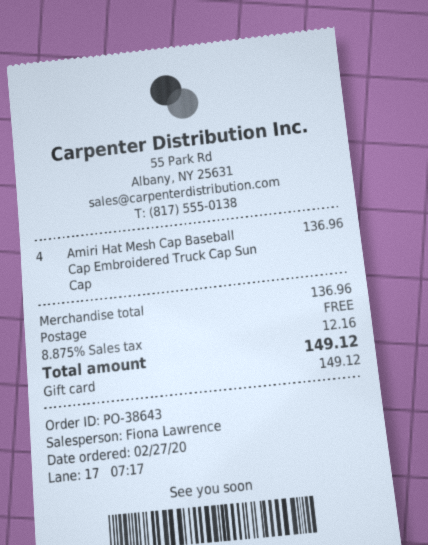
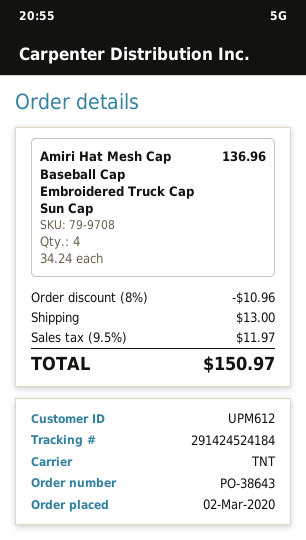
order date: 2020-02-27 -> 2020-03-02
discount: none -> 8% = 10.96
shipping: 0.00 -> 13.00
tax: 8.875% = 12.16 -> 9.5% = 11.97
total: 149.12 -> 150.97

